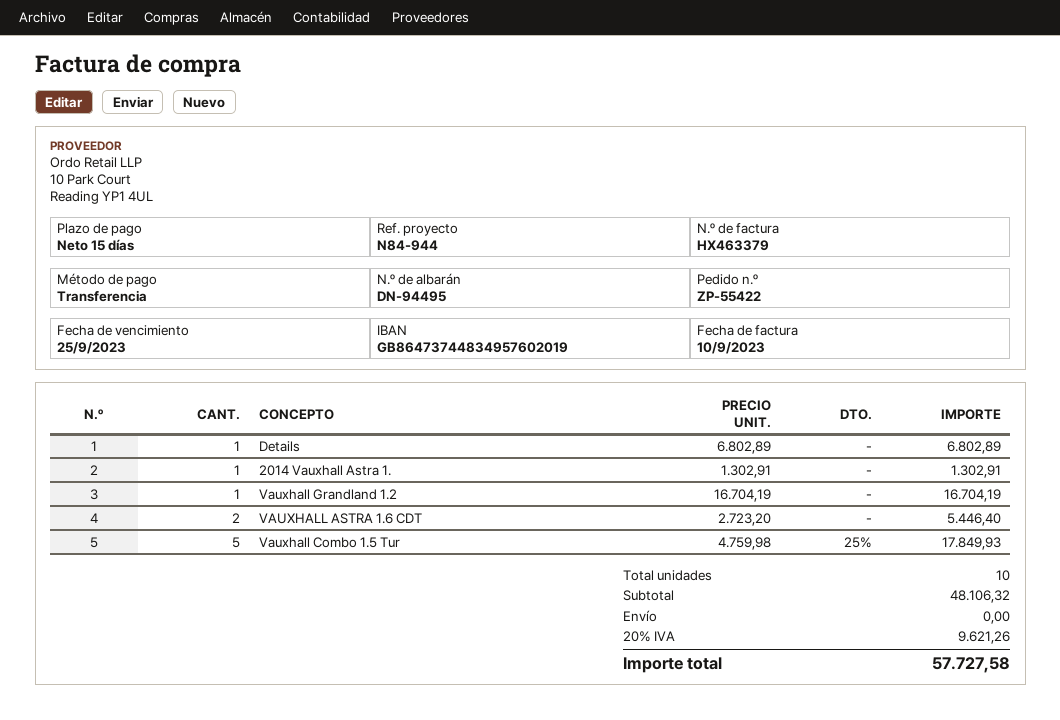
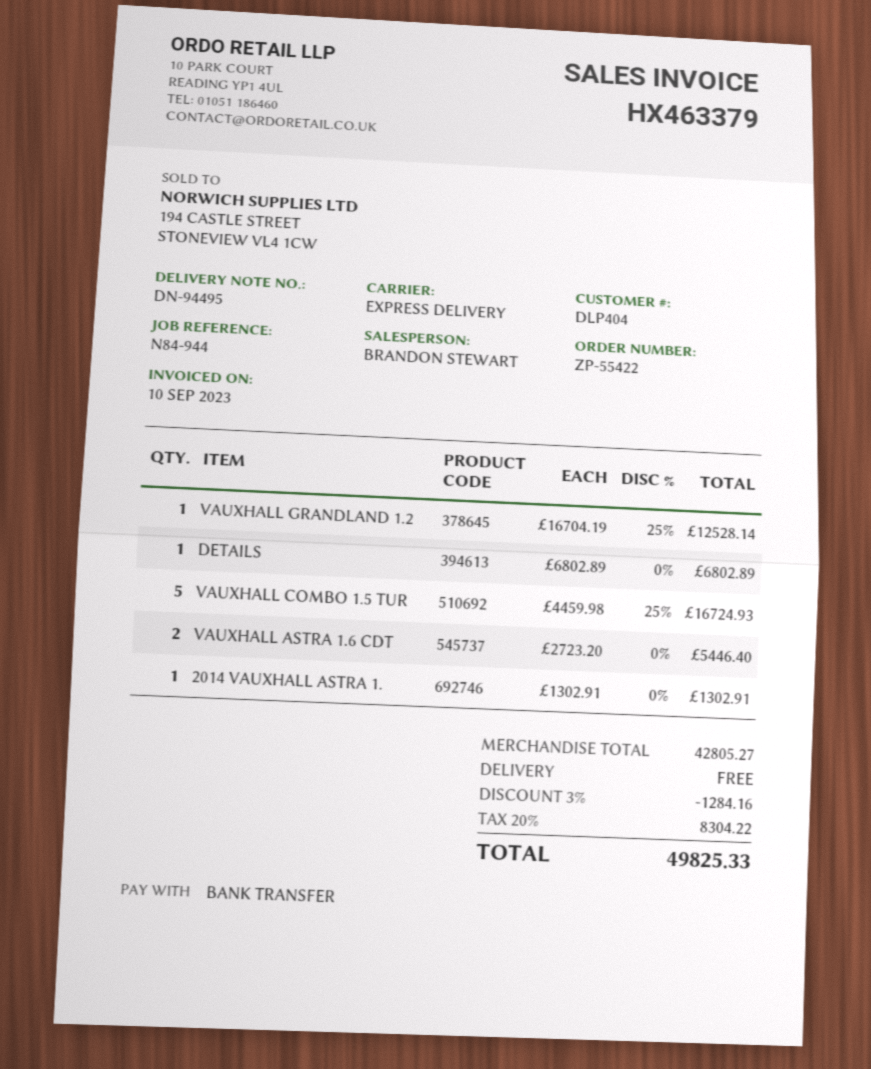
Vauxhall Grandland 1.2: 1 x 16704.19 = 16704.19 -> 1 x 16704.19 - 25% = 12528.14
Vauxhall Combo 1.5 Tur: 5 x 4759.98 - 25% = 17849.93 -> 5 x 4459.98 - 25% = 16724.93
subtotal: 48106.32 -> 42805.27
discount: none -> 3% = 1284.16
tax: 20% = 9621.26 -> 20% = 8304.22
total: 57727.58 -> 49825.33

